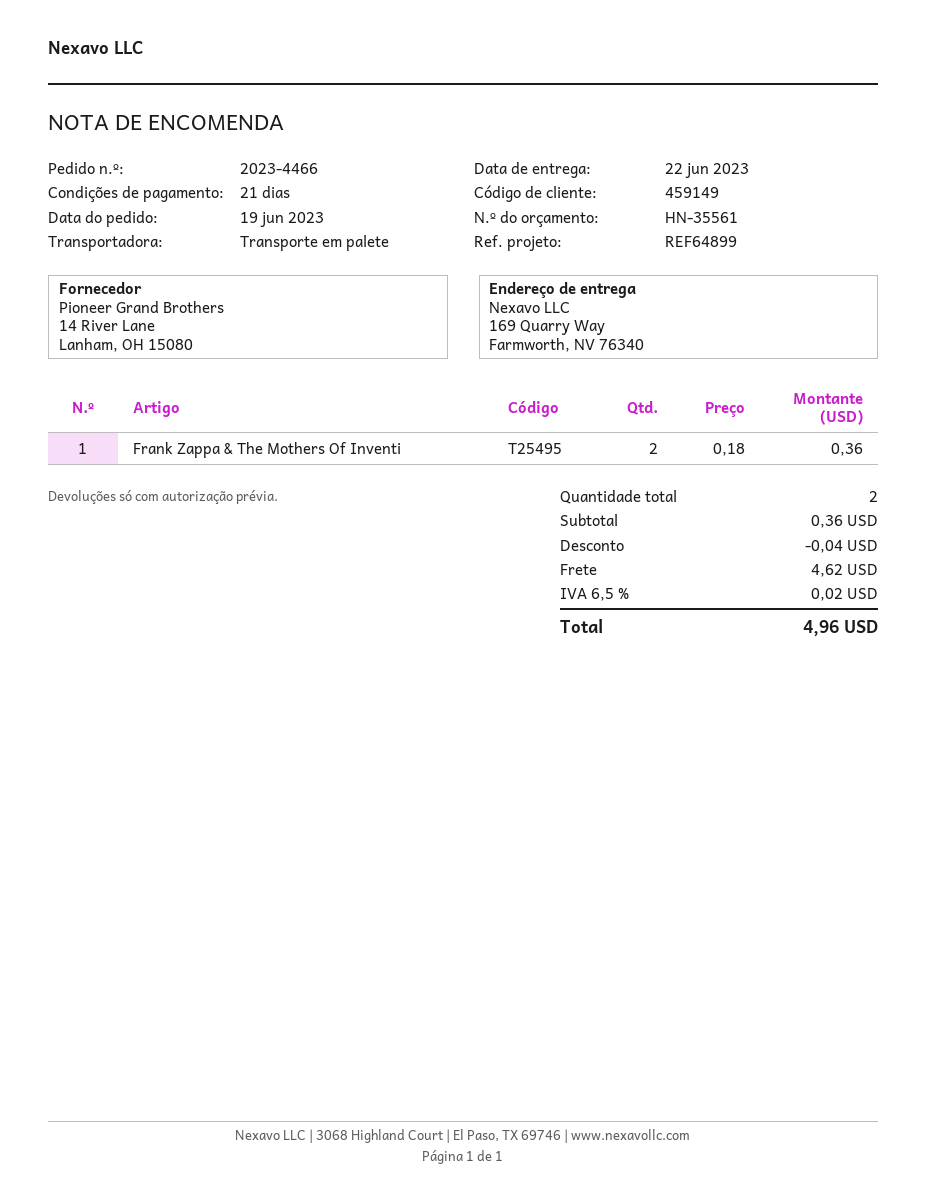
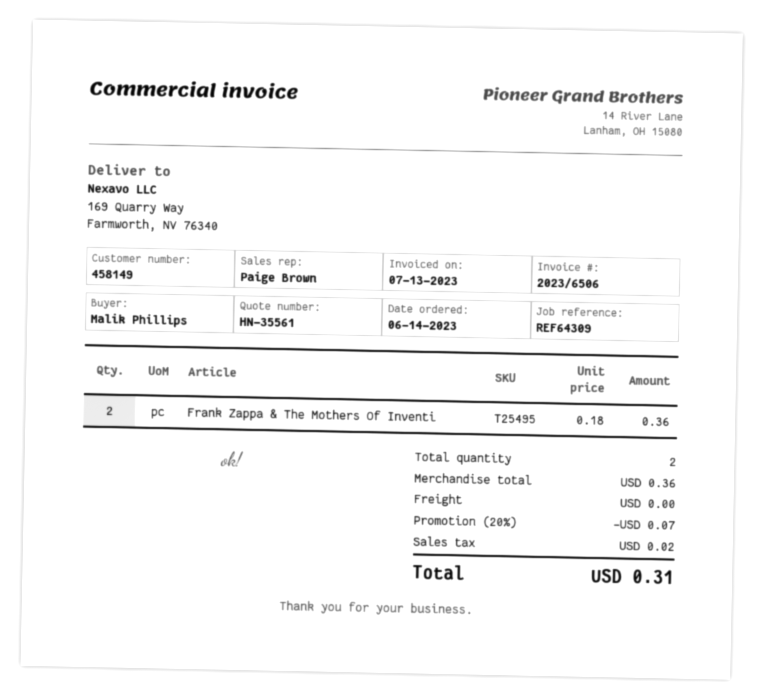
order date: 2023-06-19 -> 2023-06-14
customer number: 459149 -> 458149
reference: REF64899 -> REF64309
discount: 0.04 -> 0.07
shipping: 4.62 -> 0.00
total: 4.96 -> 0.31

